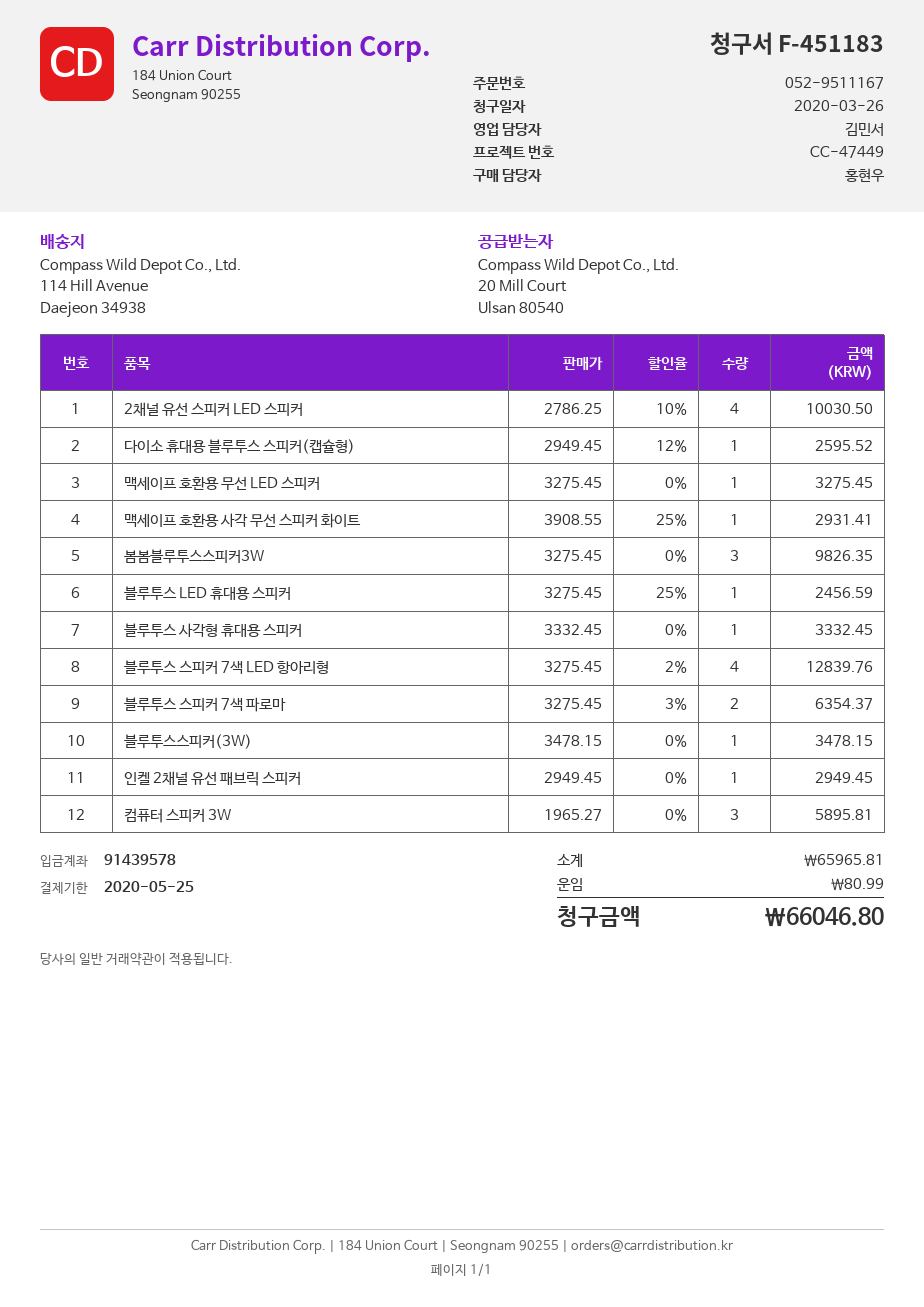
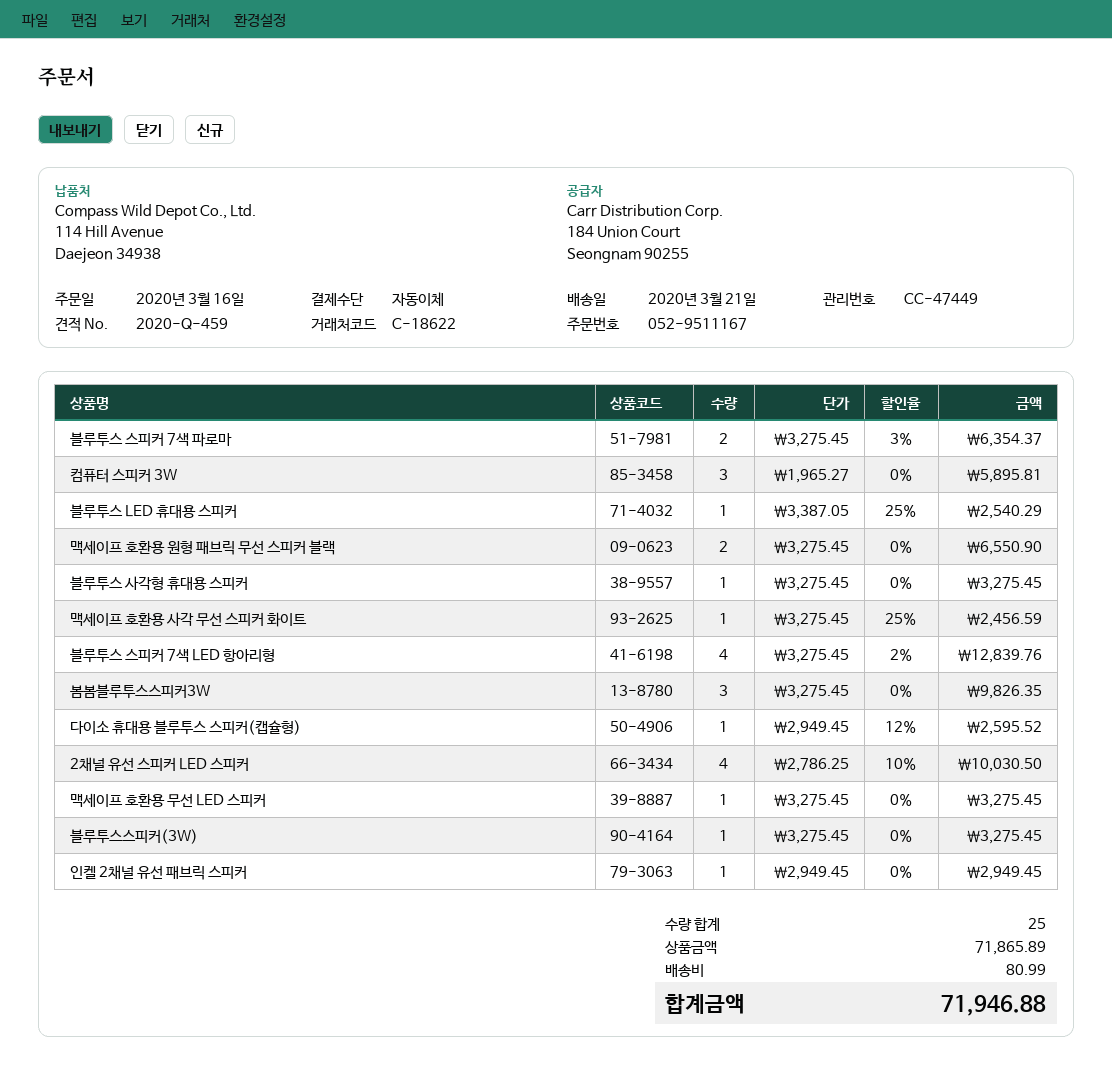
맥세이프 호환용 사각 무선 스피커 화이트: 1 x 3908.55 - 25% = 2931.41 -> 1 x 3275.45 - 25% = 2456.59
블루투스 LED 휴대용 스피커: 1 x 3275.45 - 25% = 2456.59 -> 1 x 3387.05 - 25% = 2540.29
블루투스 사각형 휴대용 스피커: 1 x 3332.45 = 3332.45 -> 1 x 3275.45 = 3275.45
블루투스스피커(3W): 1 x 3478.15 = 3478.15 -> 1 x 3275.45 = 3275.45
맥세이프 호환용 원형 패브릭 무선 스피커 블랙: none -> 2 x 3275.45 = 6550.90
subtotal: 65965.81 -> 71865.89
total: 66046.80 -> 71946.88

